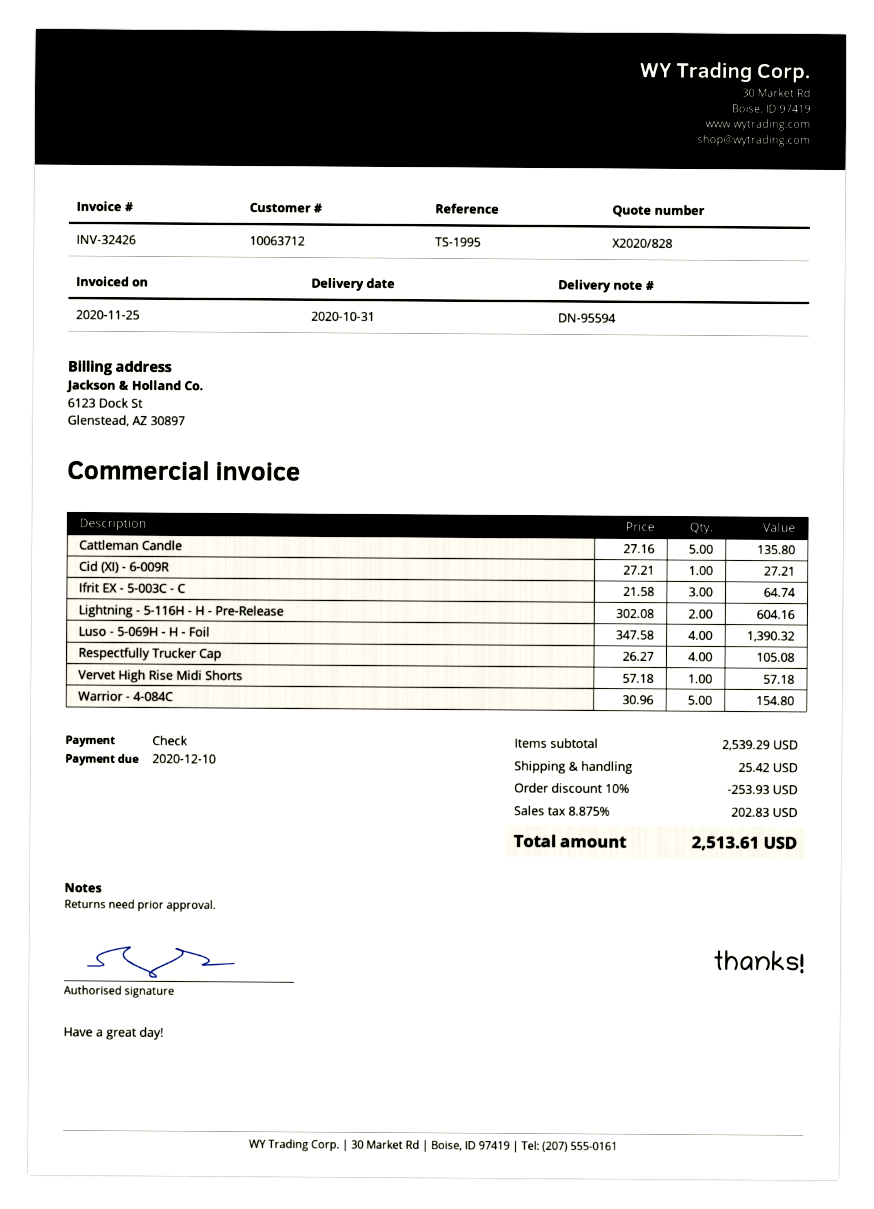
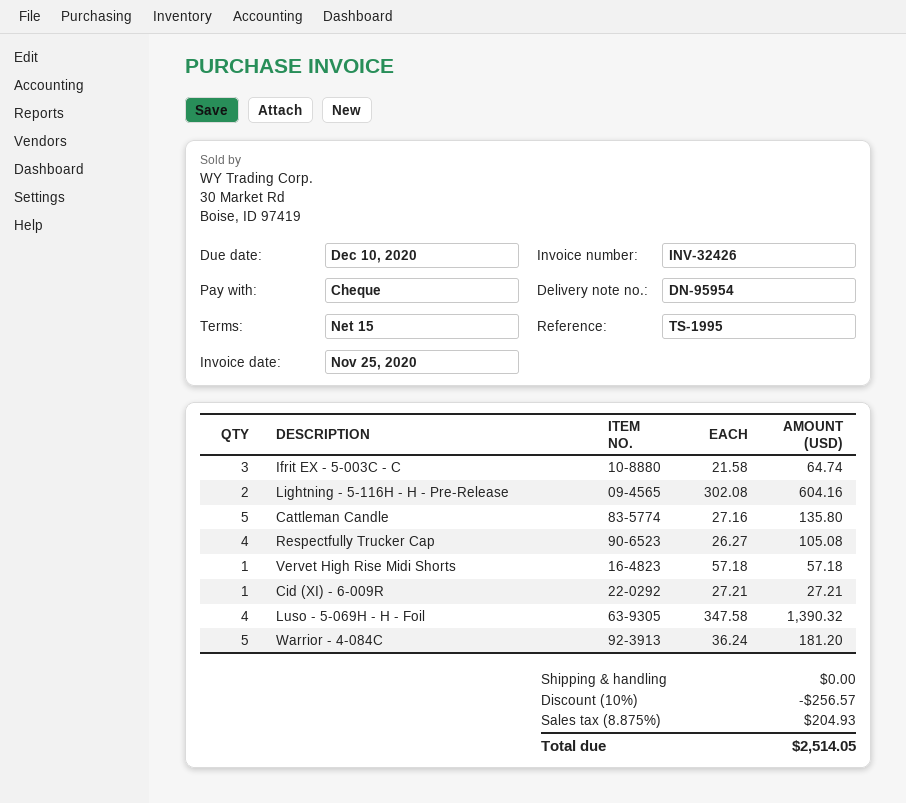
delivery note number: DN-95594 -> DN-95954
Warrior - 4-084C: 5 x 30.96 = 154.80 -> 5 x 36.24 = 181.20
discount: 10% = 253.93 -> 10% = 256.57
shipping: 25.42 -> 0.00
tax: 8.875% = 202.83 -> 8.875% = 204.93
total: 2513.61 -> 2514.05

